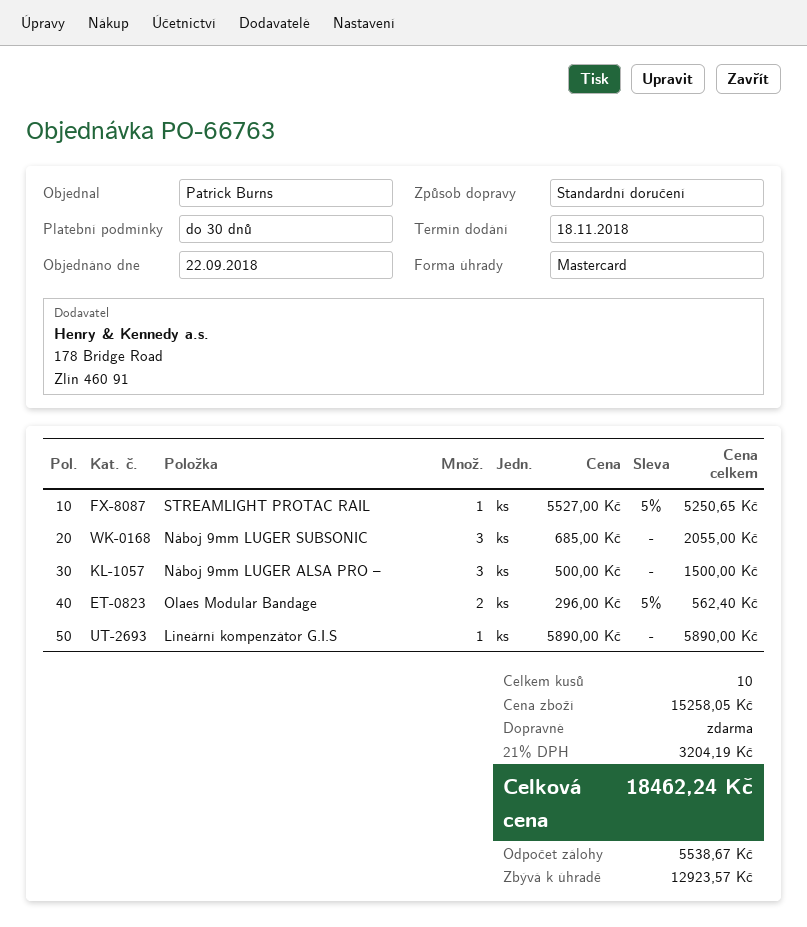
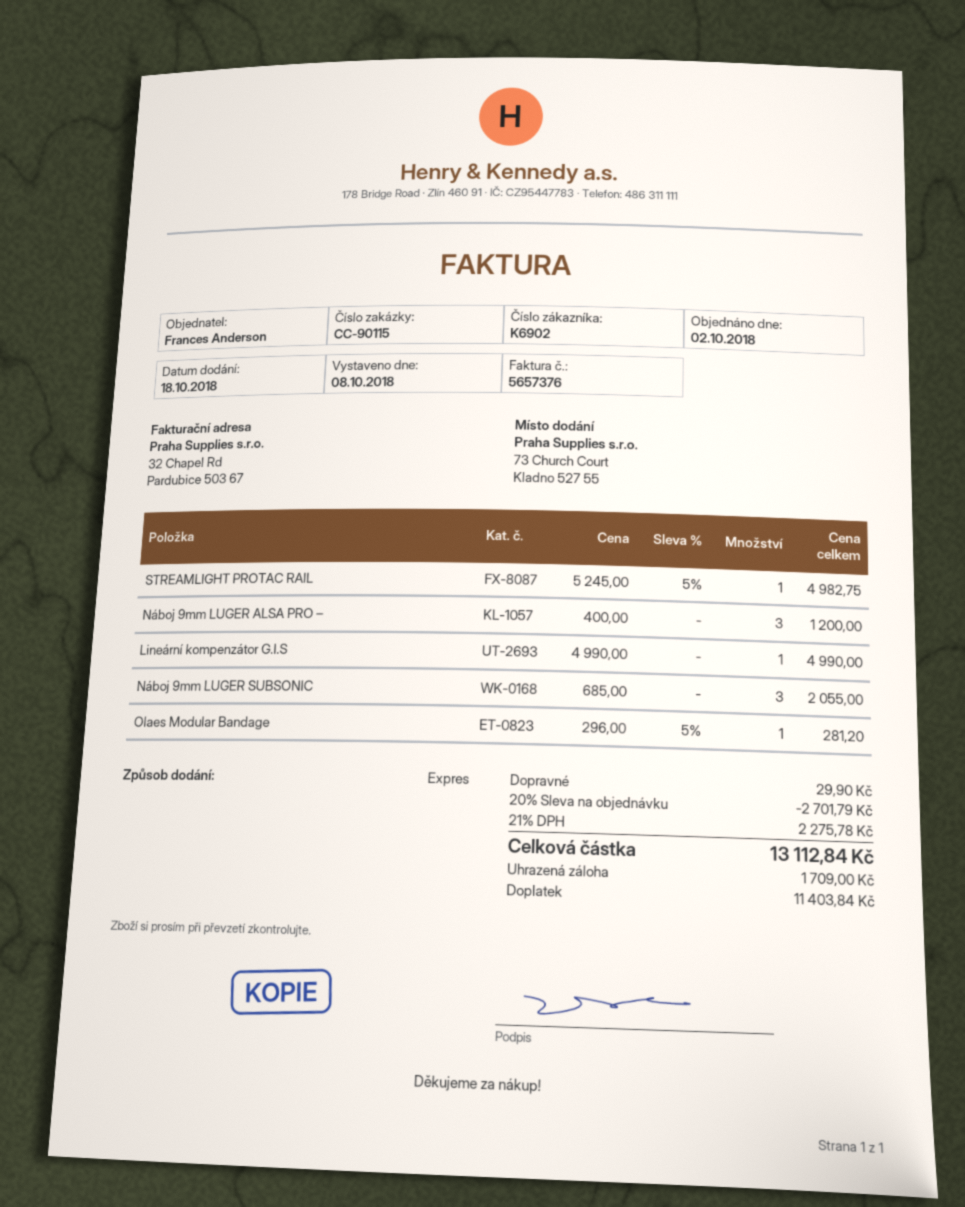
order date: 2018-09-22 -> 2018-10-02
delivery date: 2018-11-18 -> 2018-10-18
ordered by: Patrick Burns -> Frances Anderson
shipping method: standard -> express
STREAMLIGHT PROTAC RAIL: 1 x 5527.00 - 5% = 5250.65 -> 1 x 5245.00 - 5% = 4982.75
Náboj 9mm LUGER ALSA PRO –: 3 x 500.00 = 1500.00 -> 3 x 400.00 = 1200.00
Olaes Modular Bandage: 2 x 296.00 - 5% = 562.40 -> 1 x 296.00 - 5% = 281.20
Lineární kompenzátor G.I.S: 1 x 5890.00 = 5890.00 -> 1 x 4990.00 = 4990.00
discount: none -> 20% = 2701.79
shipping: 0.00 -> 29.90
tax: 21% = 3204.19 -> 21% = 2275.78
total: 18462.24 -> 13112.84
deposit: 5538.67 -> 1709.00
balance: 12923.57 -> 11403.84

